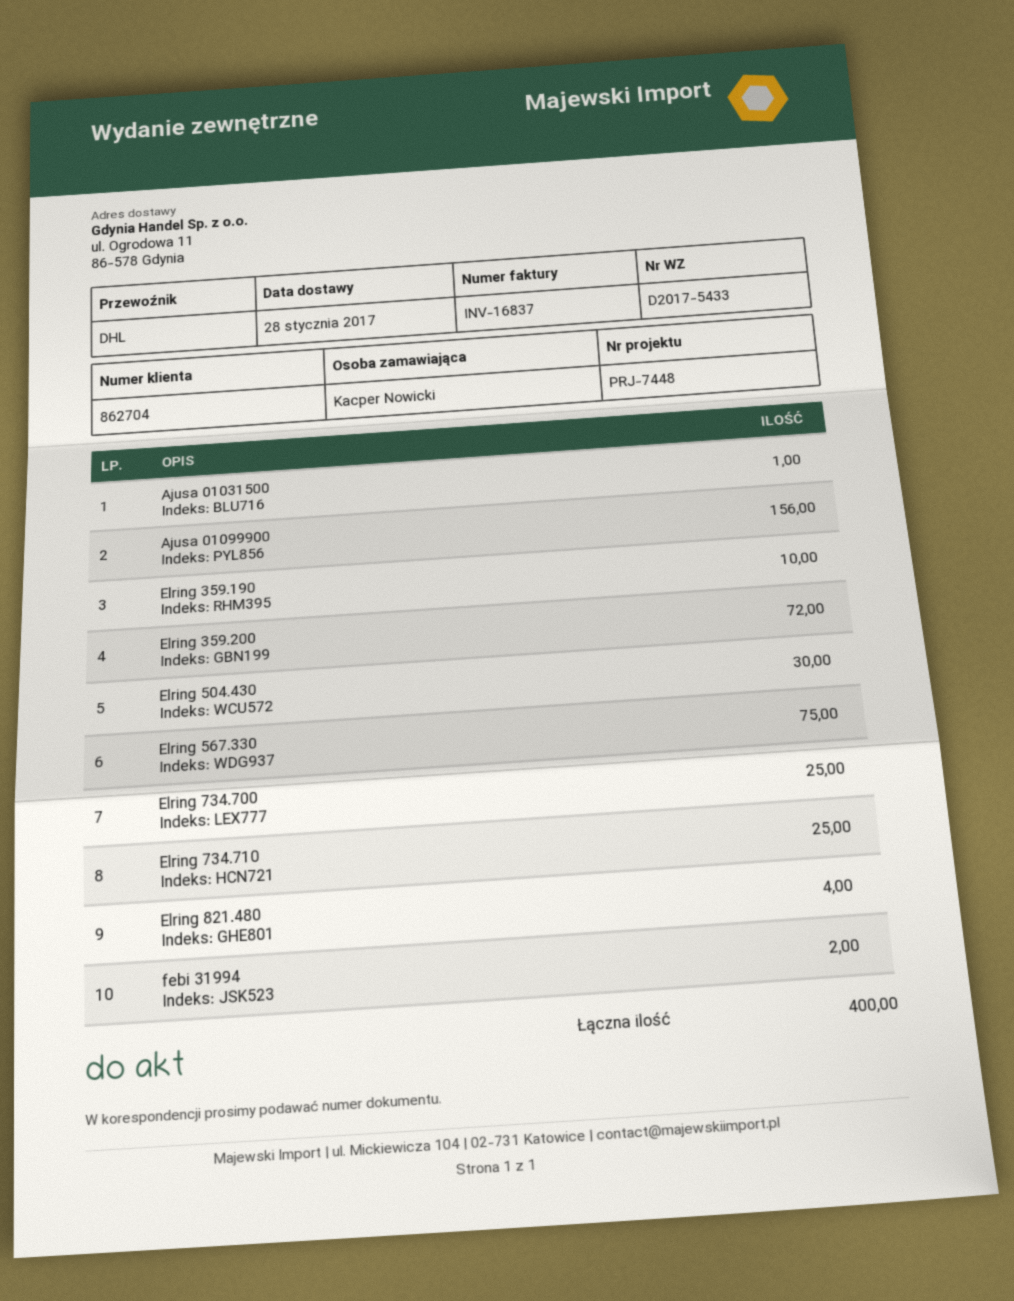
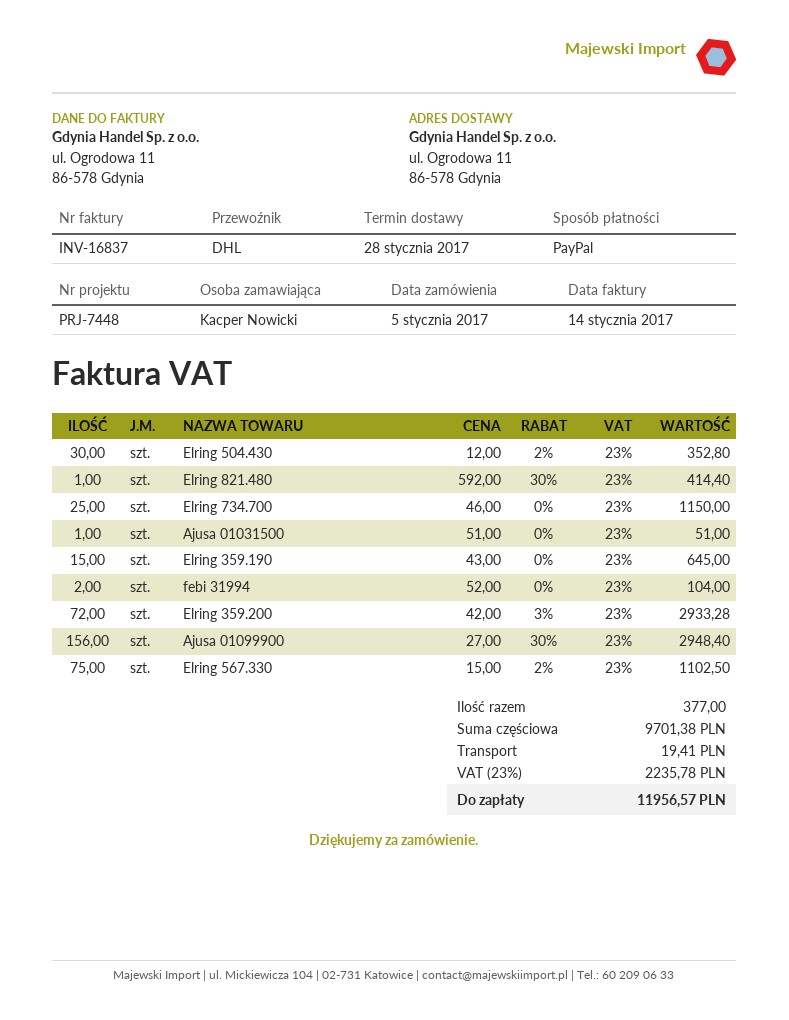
Elring 359.190: 10 -> 15
Elring 734.710: 25 -> none
Elring 821.480: 4 -> 1
total quantity: 400 -> 377

